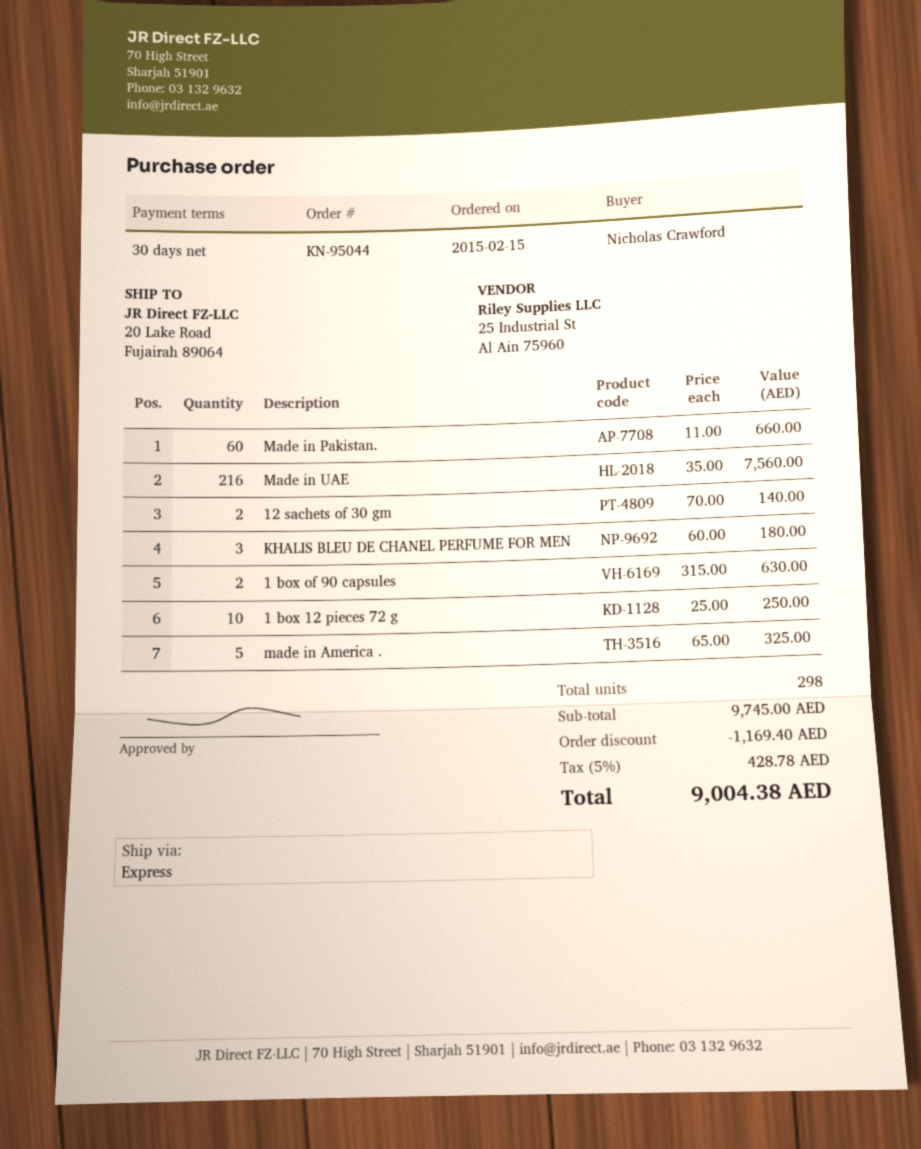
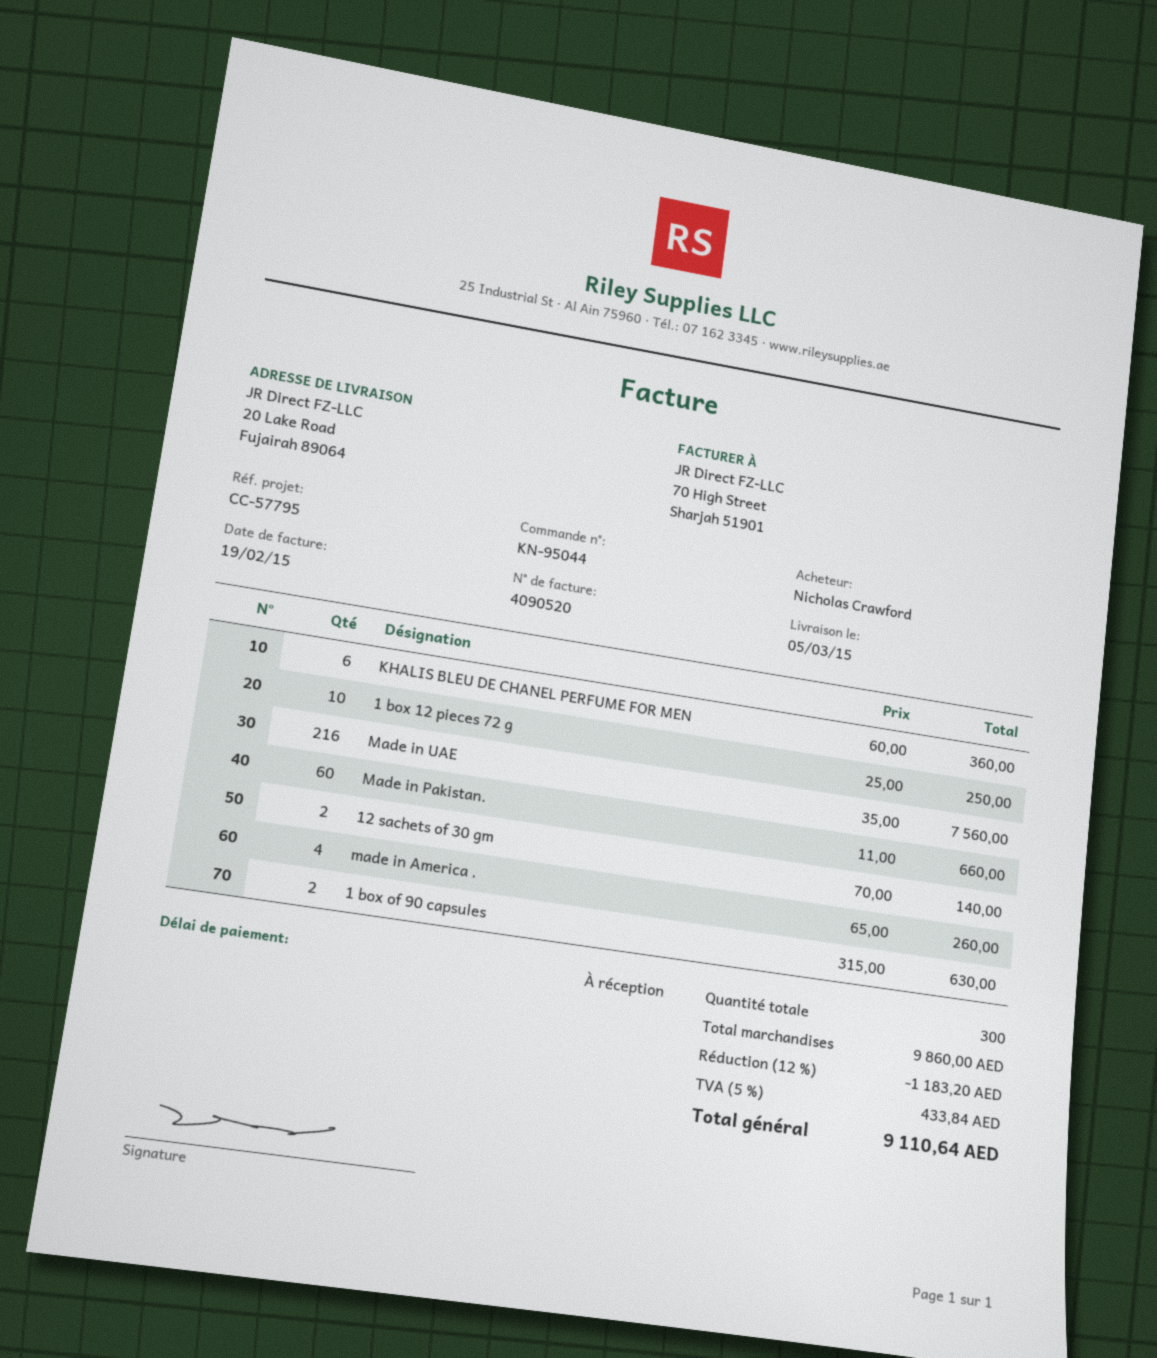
payment terms: 30 days -> on receipt
KHALIS BLEU DE CHANEL PERFUME FOR MEN: 3 x 60.00 = 180.00 -> 6 x 60.00 = 360.00
made in America .: 5 x 65.00 = 325.00 -> 4 x 65.00 = 260.00
total quantity: 298 -> 300
subtotal: 9745.00 -> 9860.00
discount: 1169.40 -> 1183.20
tax: 5% = 428.78 -> 5% = 433.84
total: 9004.38 -> 9110.64

